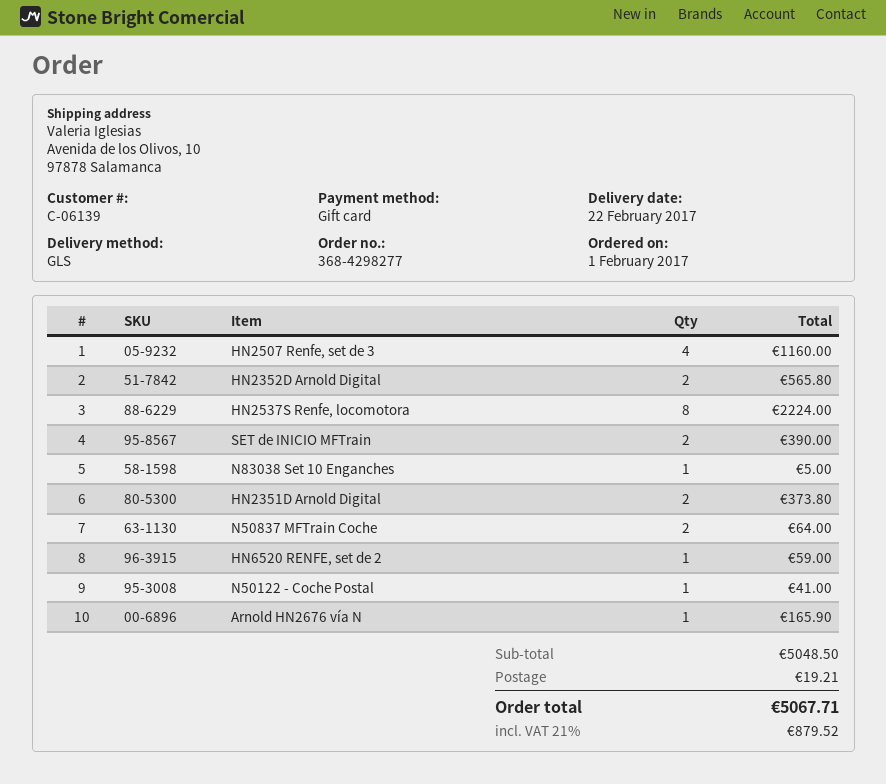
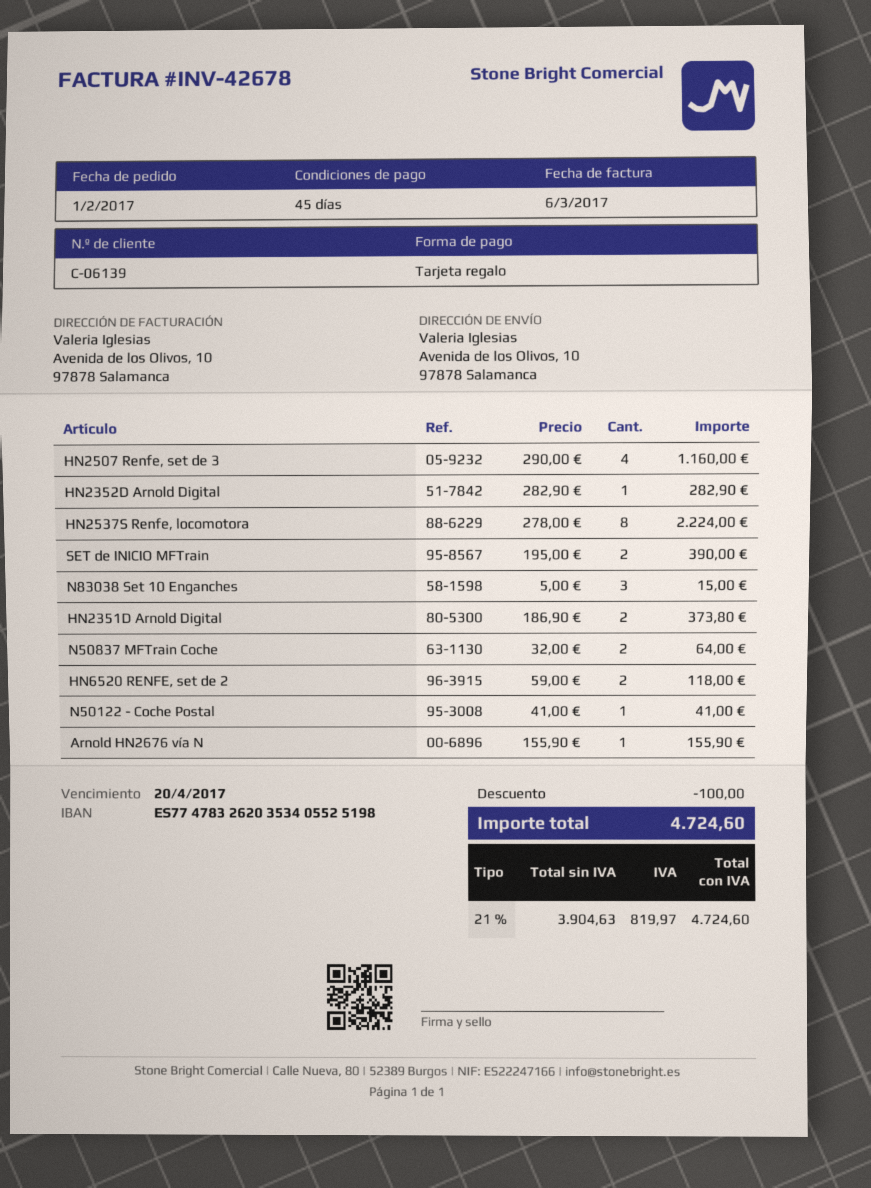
HN2352D Arnold Digital: 2 for 565.80 -> 1 for 282.90
N83038 Set 10 Enganches: 1 for 5.00 -> 3 for 15.00
HN6520 RENFE, set de 2: 1 for 59.00 -> 2 for 118.00
Arnold HN2676 vía N: 1 for 165.90 -> 1 for 155.90
discount: none -> 100.00
shipping: 19.21 -> none
tax: 21% = 879.52 -> 21% = 819.97
total: 5067.71 -> 4724.60

